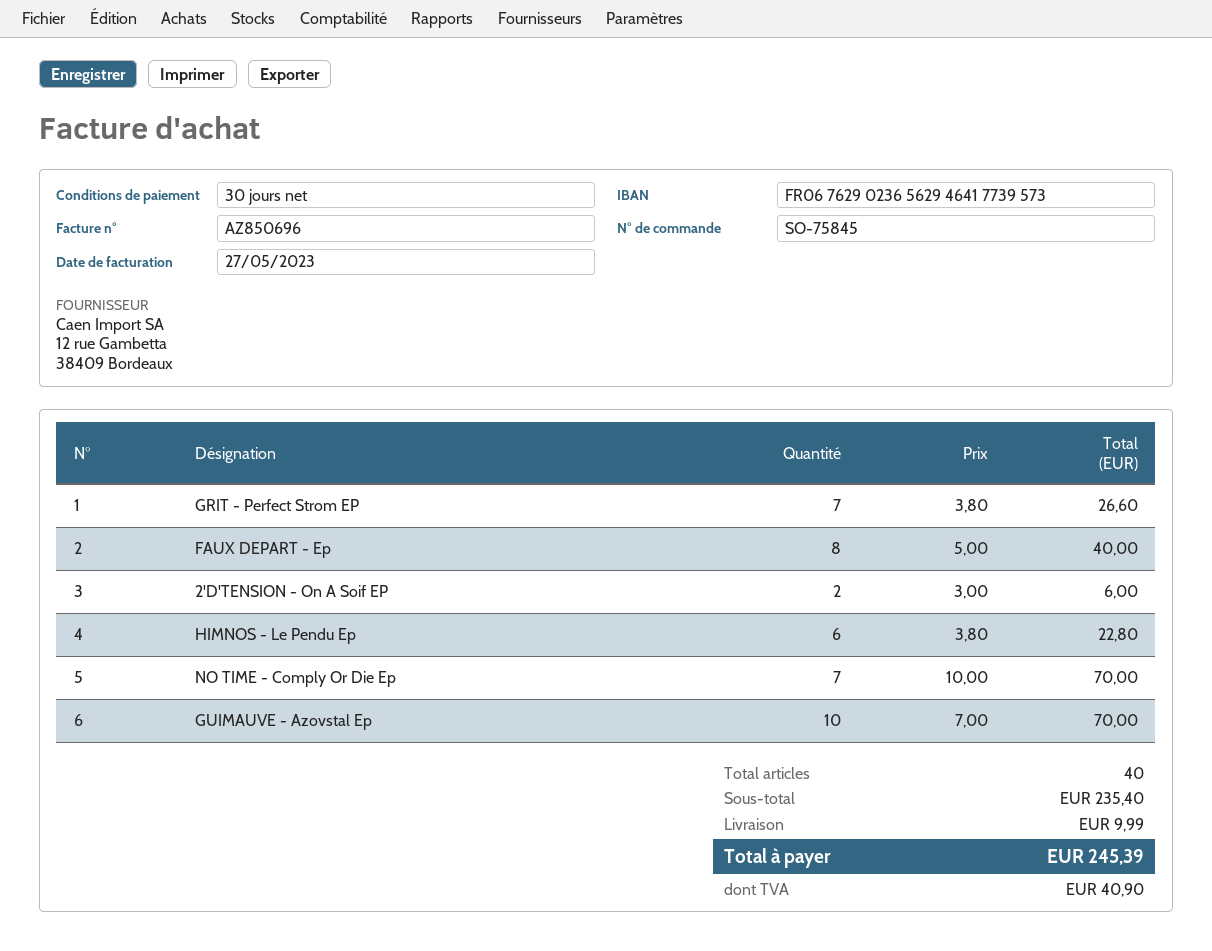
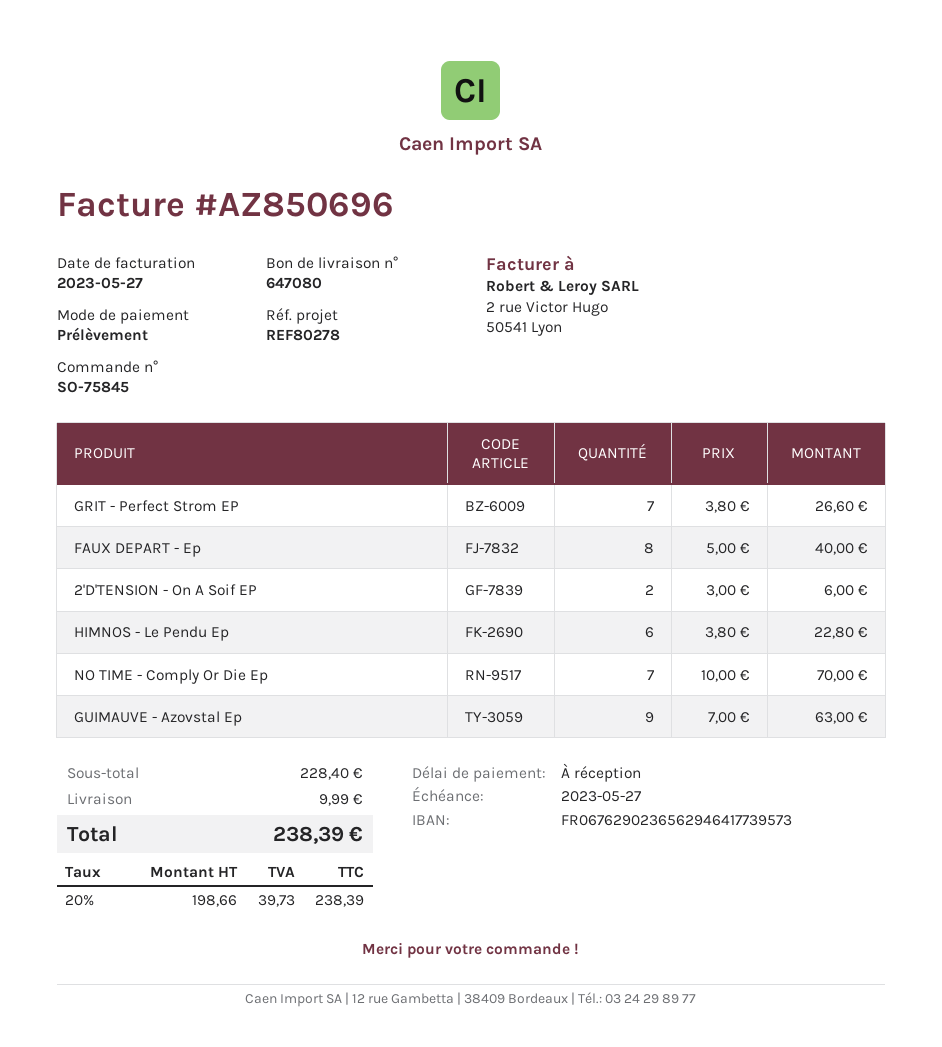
payment terms: 30 days -> on receipt
GUIMAUVE - Azovstal Ep: 10 x 7.00 = 70.00 -> 9 x 7.00 = 63.00
subtotal: 235.40 -> 228.40
tax: 40.90 -> 39.73
total: 245.39 -> 238.39

